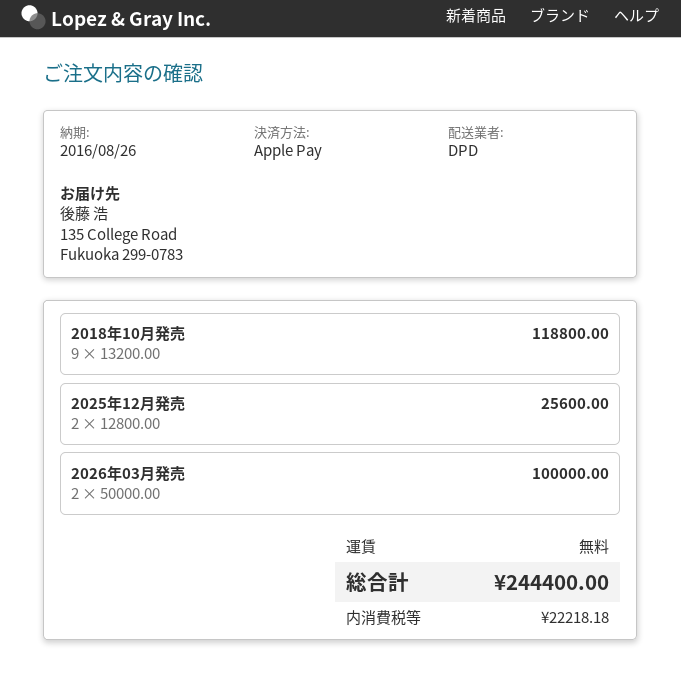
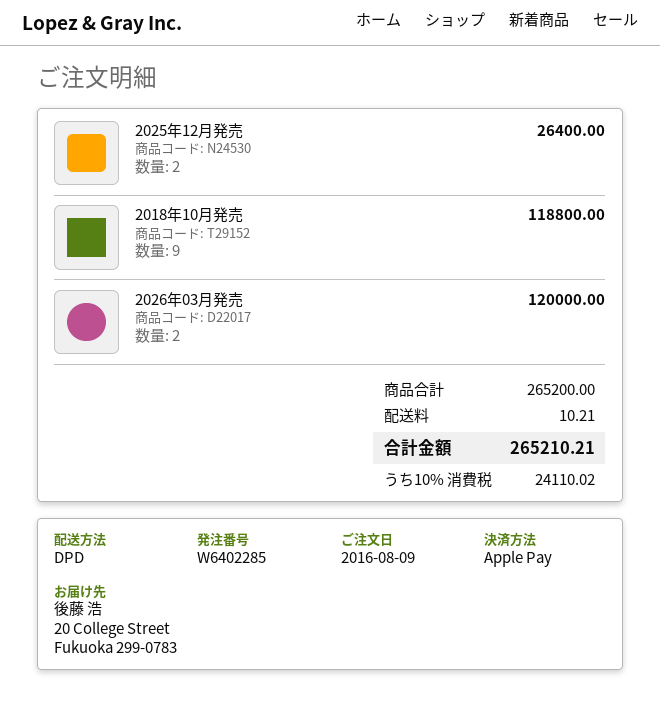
ship to: 135 College Road, Fukuoka 299-0783 -> 20 College Street, Fukuoka 299-0783
2025年12月発売: 2 for 25600.00 -> 2 for 26400.00
2026年03月発売: 2 for 100000.00 -> 2 for 120000.00
shipping: 0.00 -> 10.21
tax: 22218.18 -> 24110.02
total: 244400.00 -> 265210.21

